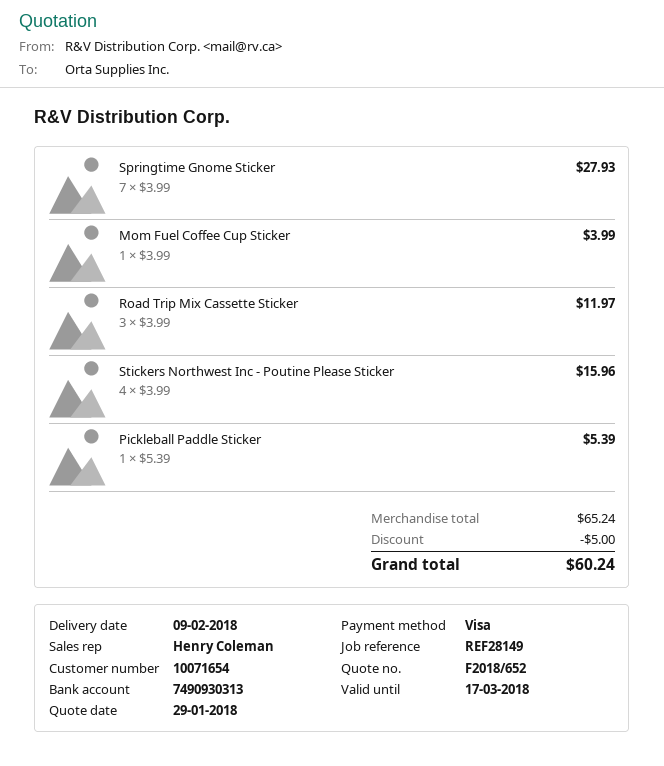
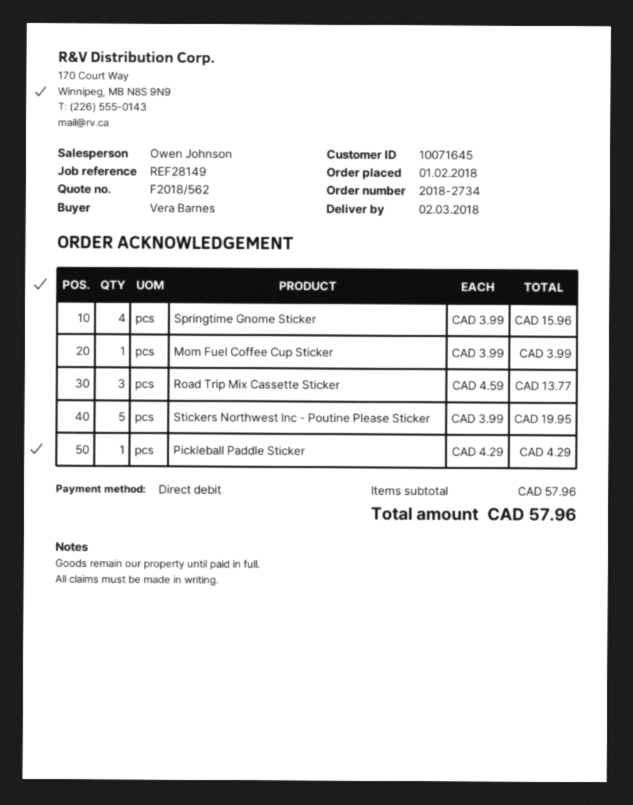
quote number: F2018/652 -> F2018/562
delivery date: 2018-02-09 -> 2018-03-02
customer number: 10071654 -> 10071645
sales rep: Henry Coleman -> Owen Johnson
payment method: Visa -> direct debit
Springtime Gnome Sticker: 7 x 3.99 = 27.93 -> 4 x 3.99 = 15.96
Road Trip Mix Cassette Sticker: 3 x 3.99 = 11.97 -> 3 x 4.59 = 13.77
Stickers Northwest Inc - Poutine Please Sticker: 4 x 3.99 = 15.96 -> 5 x 3.99 = 19.95
Pickleball Paddle Sticker: 1 x 5.39 = 5.39 -> 1 x 4.29 = 4.29
subtotal: 65.24 -> 57.96
discount: 5.00 -> none
total: 60.24 -> 57.96

